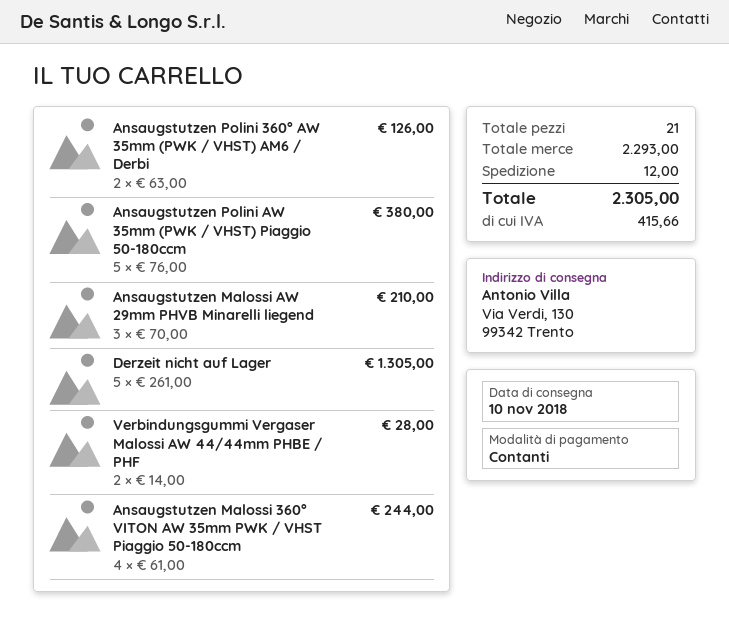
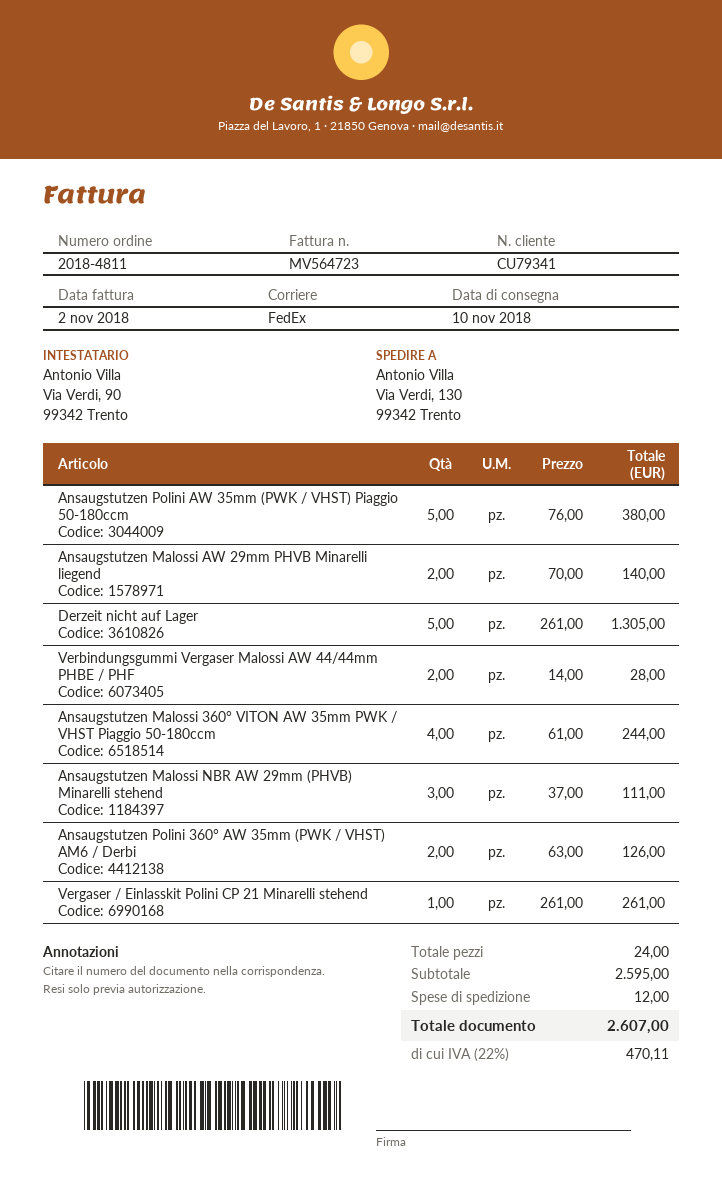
Ansaugstutzen Malossi AW 29mm PHVB Minarelli liegend: 3 x 70.00 = 210.00 -> 2 x 70.00 = 140.00
Ansaugstutzen Malossi NBR AW 29mm (PHVB) Minarelli stehend: none -> 3 x 37.00 = 111.00
Vergaser / Einlasskit Polini CP 21 Minarelli stehend: none -> 1 x 261.00 = 261.00
total quantity: 21 -> 24
subtotal: 2293.00 -> 2595.00
tax: 415.66 -> 470.11
total: 2305.00 -> 2607.00

